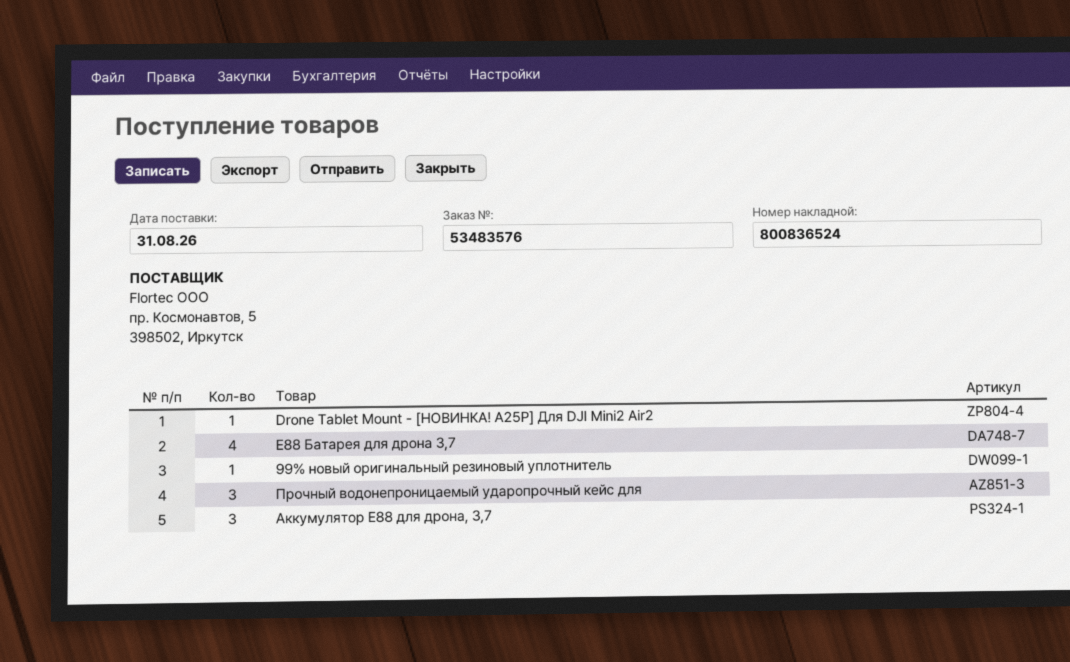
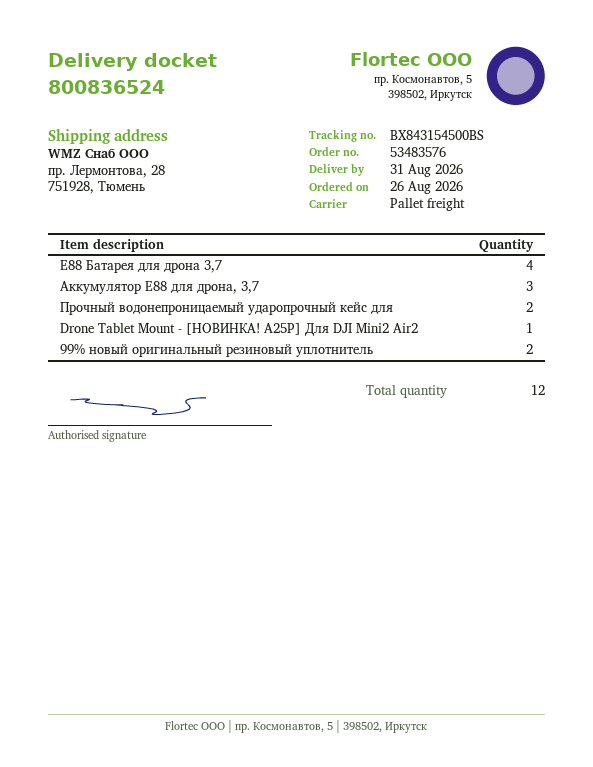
99% новый оригинальный резиновый уплотнитель: 1 -> 2
Прочный водонепроницаемый ударопрочный кейс для: 3 -> 2

